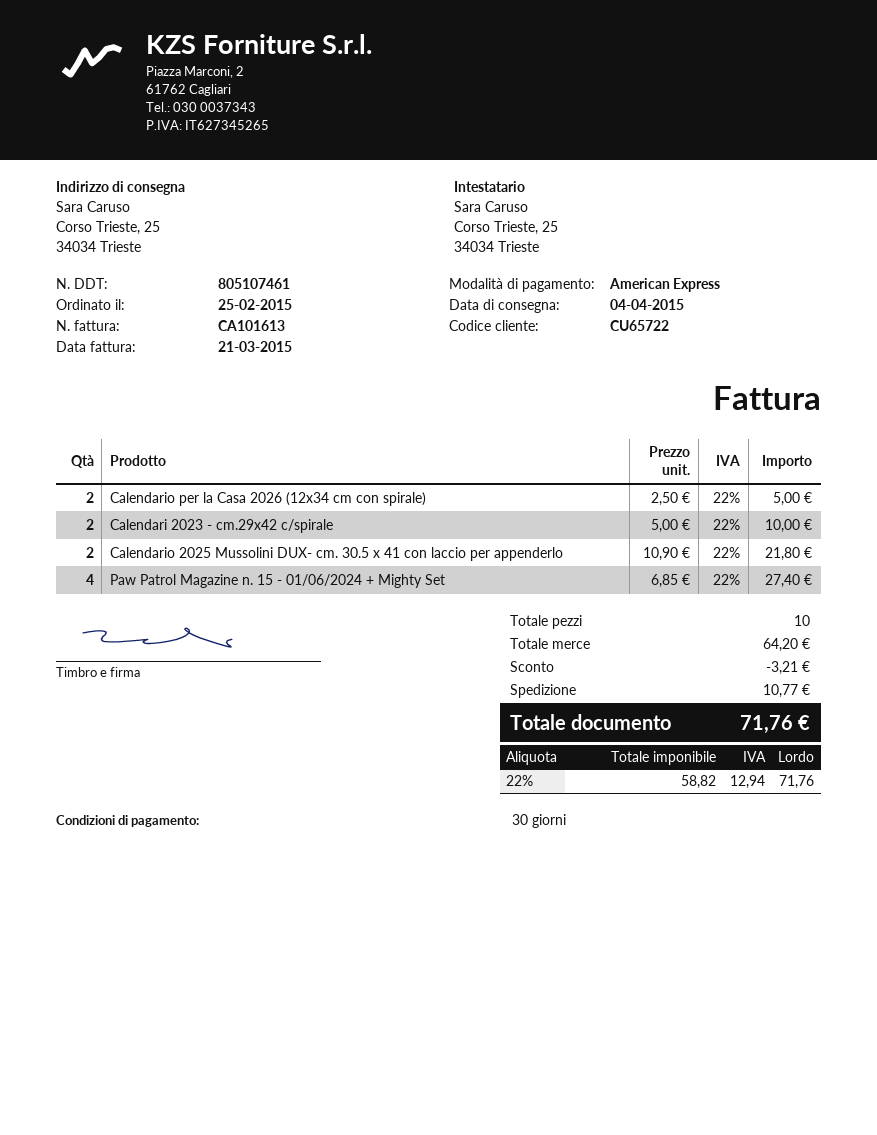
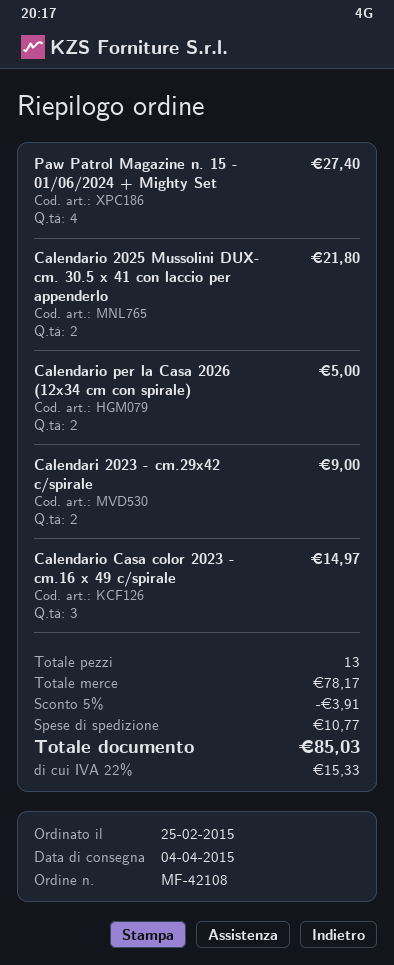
Calendari 2023 - cm.29x42 c/spirale: 2 for 10.00 -> 2 for 9.00
Calendario Casa color 2023 - cm.16 x 49 c/spirale: none -> 3 for 14.97
total quantity: 10 -> 13
subtotal: 64.20 -> 78.17
discount: 3.21 -> 3.91
tax: 22% = 12.94 -> 22% = 15.33
total: 71.76 -> 85.03

